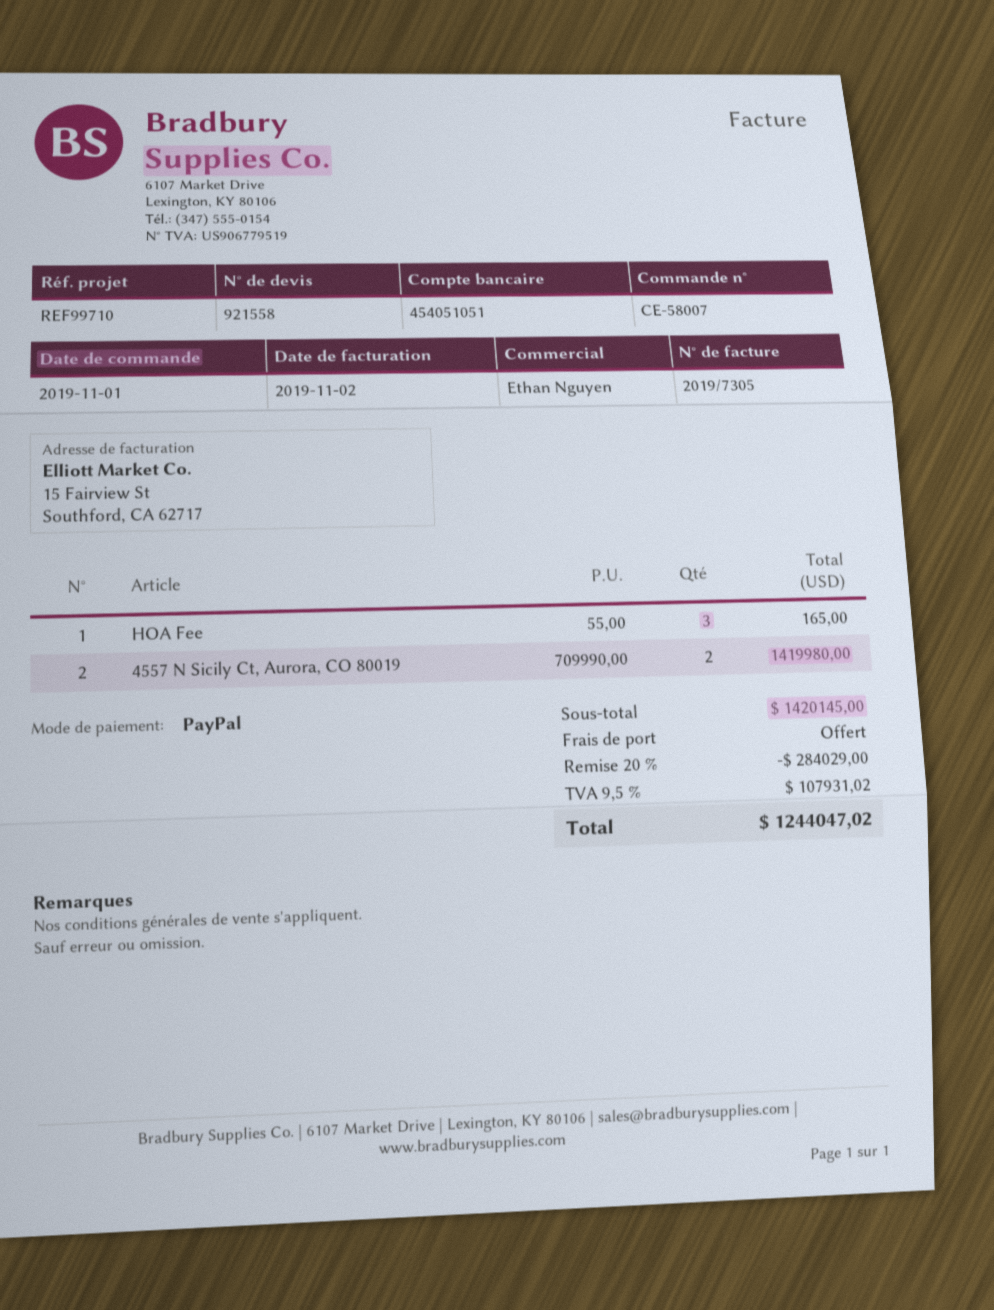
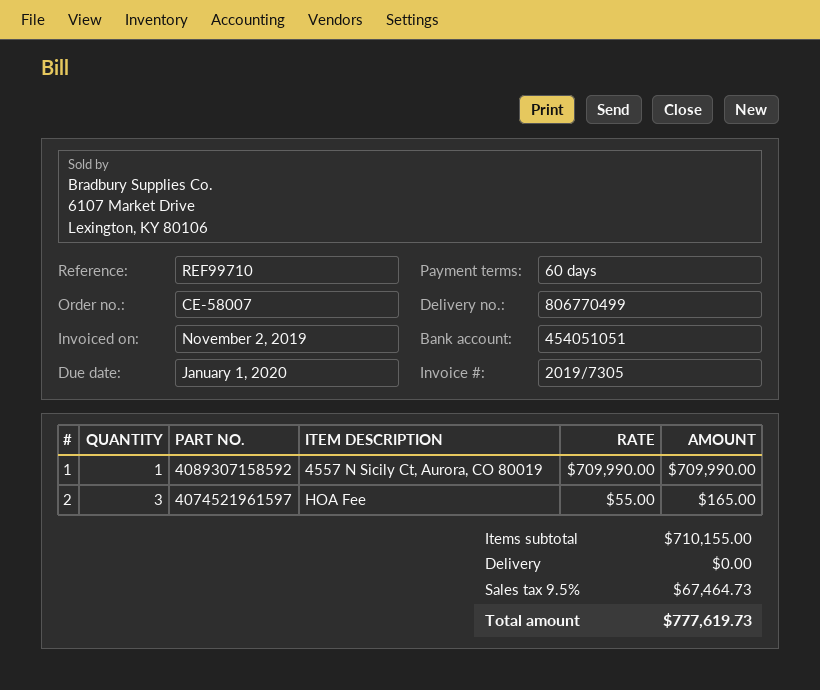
4557 N Sicily Ct, Aurora, CO 80019: 2 x 709990.00 = 1419980.00 -> 1 x 709990.00 = 709990.00
subtotal: 1420145.00 -> 710155.00
discount: 20% = 284029.00 -> none
tax: 9.5% = 107931.02 -> 9.5% = 67464.73
total: 1244047.02 -> 777619.73

